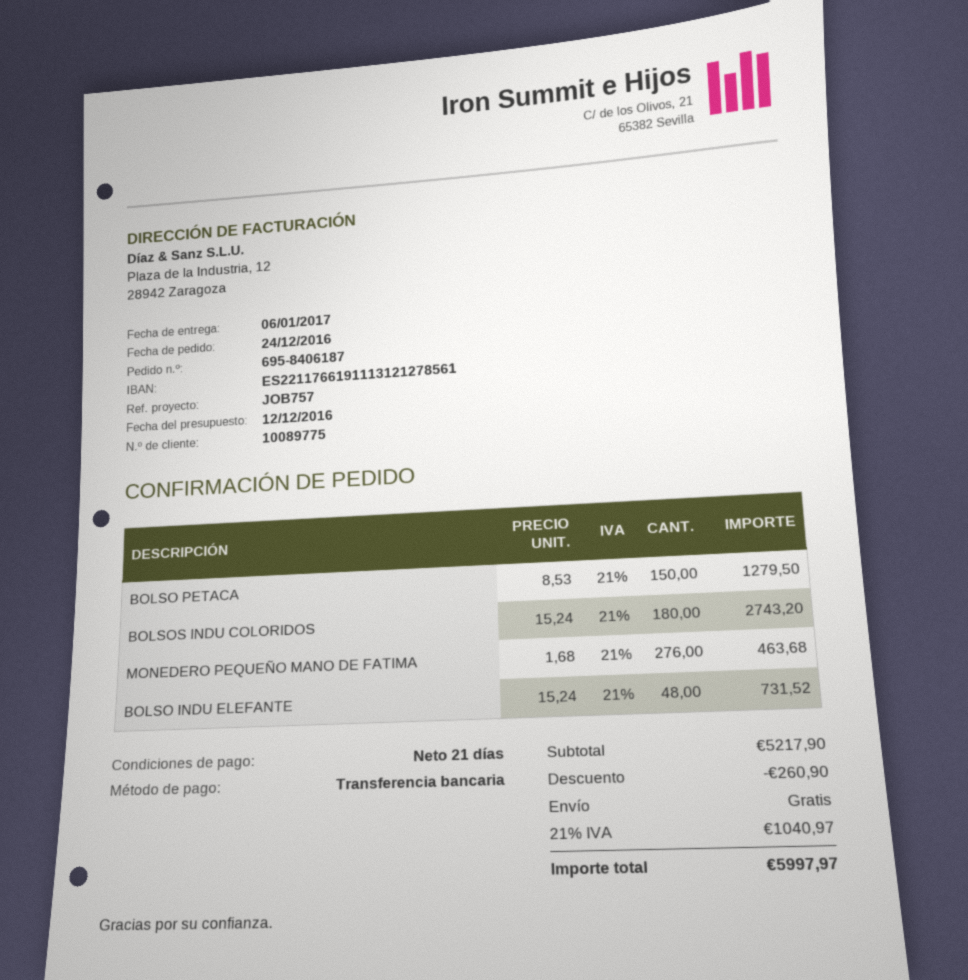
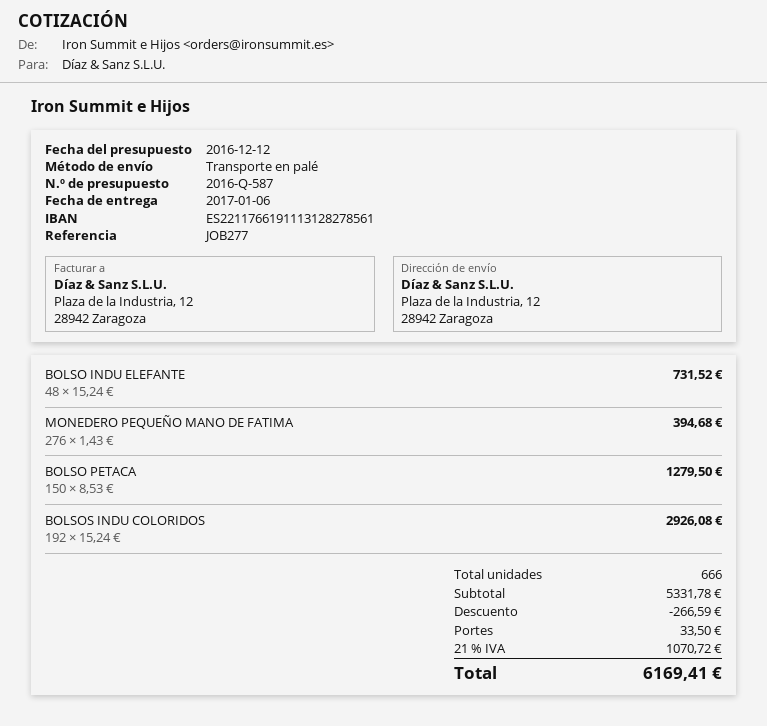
reference: JOB757 -> JOB277
bank account: ES2211766191113121278561 -> ES2211766191113128278561
BOLSOS INDU COLORIDOS: 180 x 15.24 = 2743.20 -> 192 x 15.24 = 2926.08
MONEDERO PEQUEÑO MANO DE FATIMA: 276 x 1.68 = 463.68 -> 276 x 1.43 = 394.68
subtotal: 5217.90 -> 5331.78
discount: 260.90 -> 266.59
shipping: 0.00 -> 33.50
tax: 21% = 1040.97 -> 21% = 1070.72
total: 5997.97 -> 6169.41

